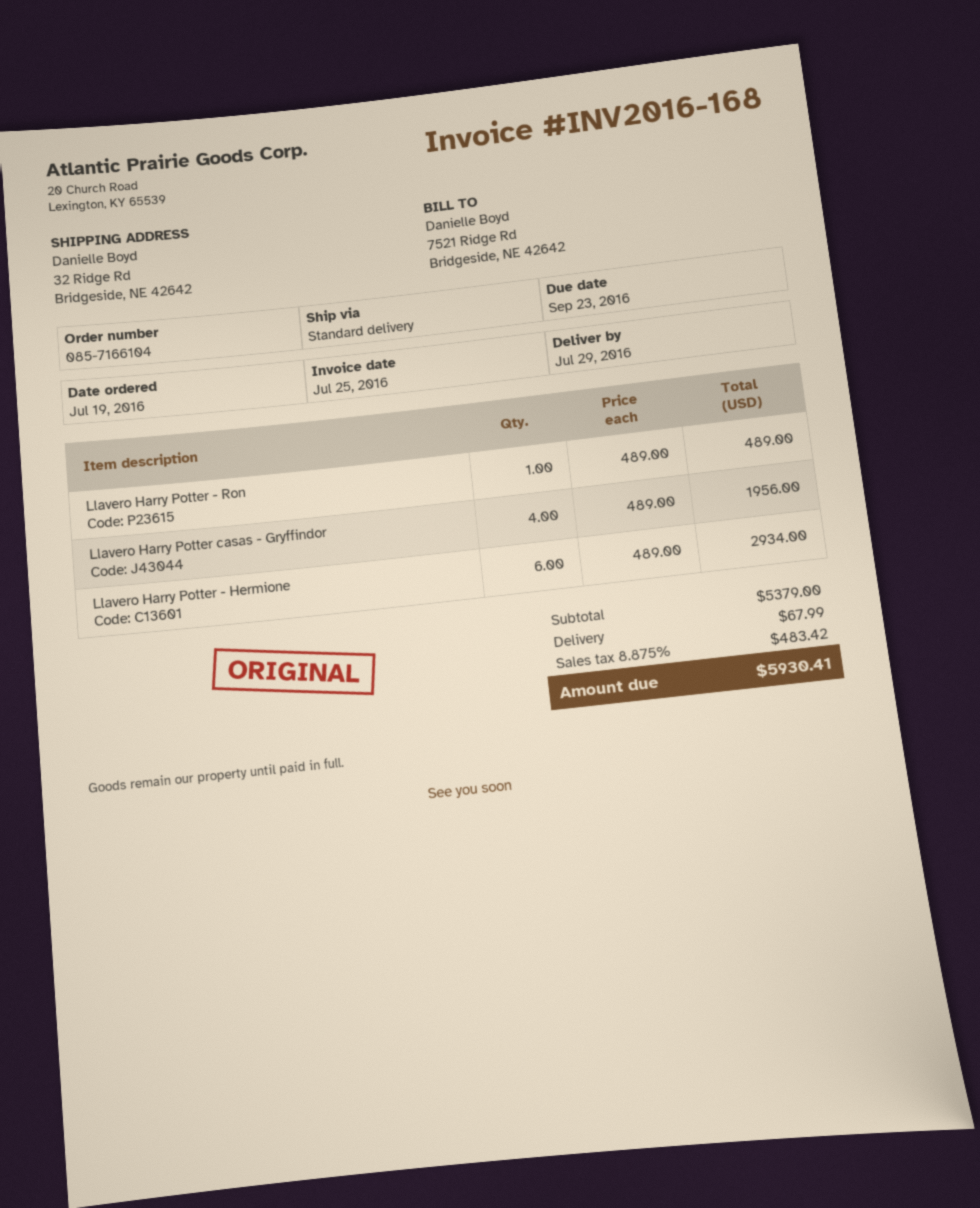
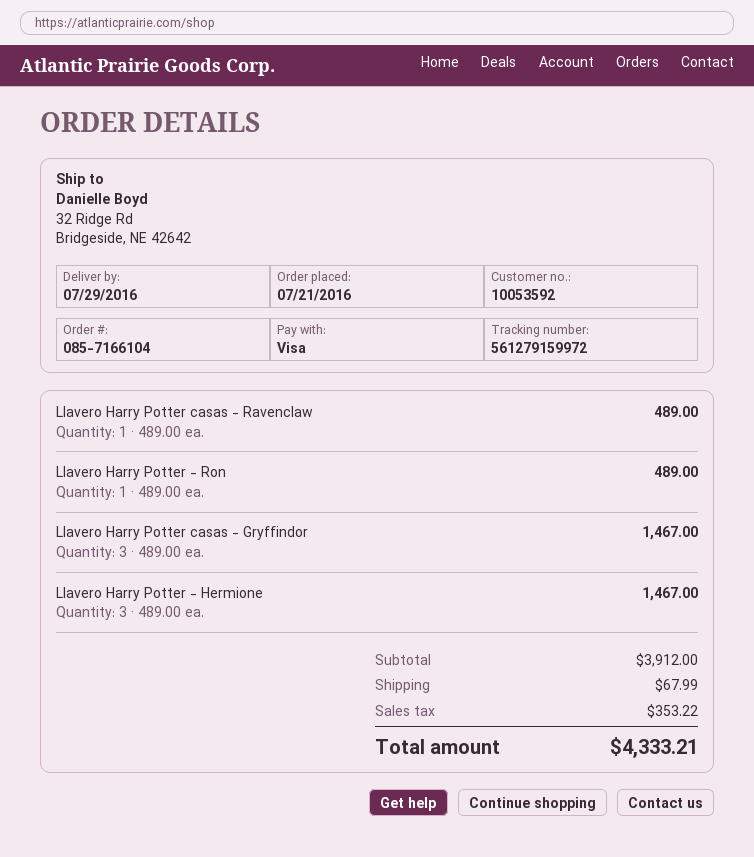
order date: 2016-07-19 -> 2016-07-21
Llavero Harry Potter casas - Gryffindor: 4 x 489.00 = 1956.00 -> 3 x 489.00 = 1467.00
Llavero Harry Potter - Hermione: 6 x 489.00 = 2934.00 -> 3 x 489.00 = 1467.00
Llavero Harry Potter casas - Ravenclaw: none -> 1 x 489.00 = 489.00
subtotal: 5379.00 -> 3912.00
tax: 483.42 -> 353.22
total: 5930.41 -> 4333.21

